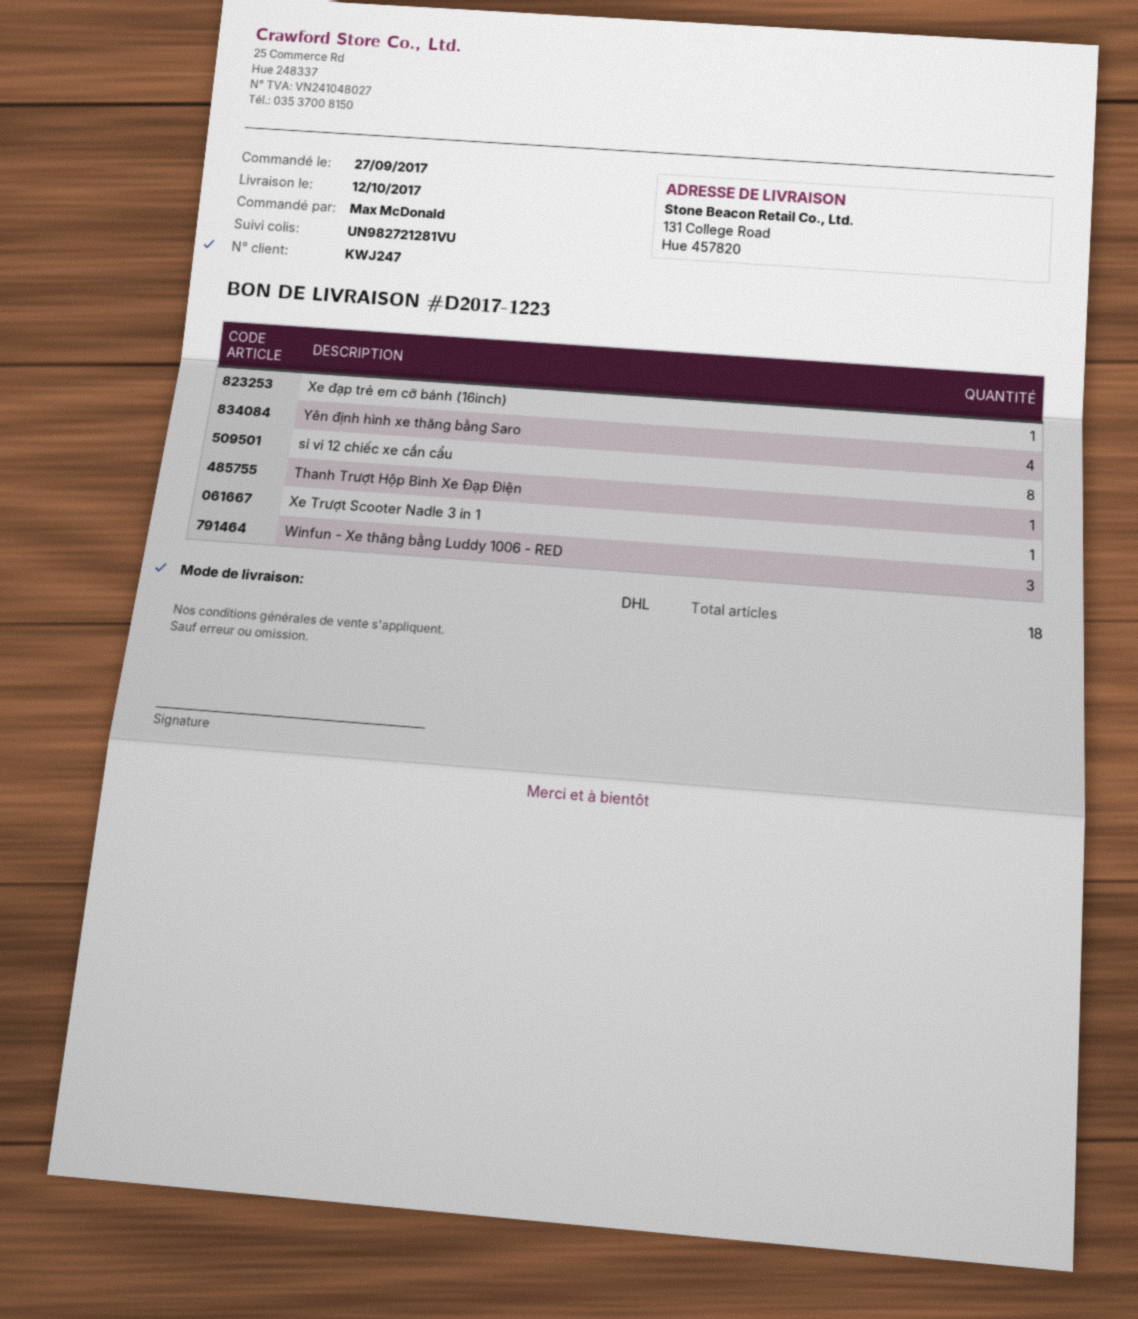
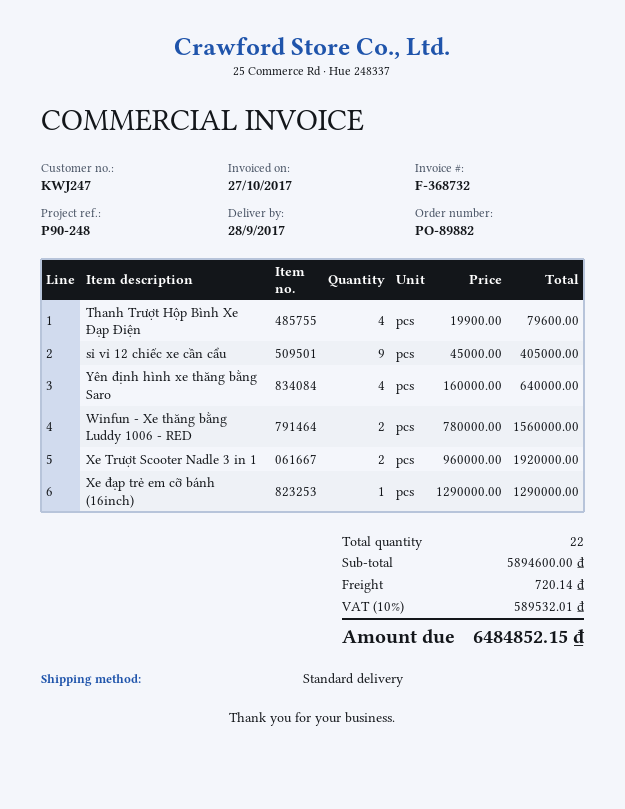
delivery date: 2017-10-12 -> 2017-09-28
shipping method: DHL -> standard
sỉ vỉ 12 chiếc xe cần cẩu: 8 -> 9
Thanh Trượt Hộp Bình Xe Đạp Điện: 1 -> 4
Xe Trượt Scooter Nadle 3 in 1: 1 -> 2
Winfun - Xe thăng bằng Luddy 1006 - RED: 3 -> 2
total quantity: 18 -> 22

